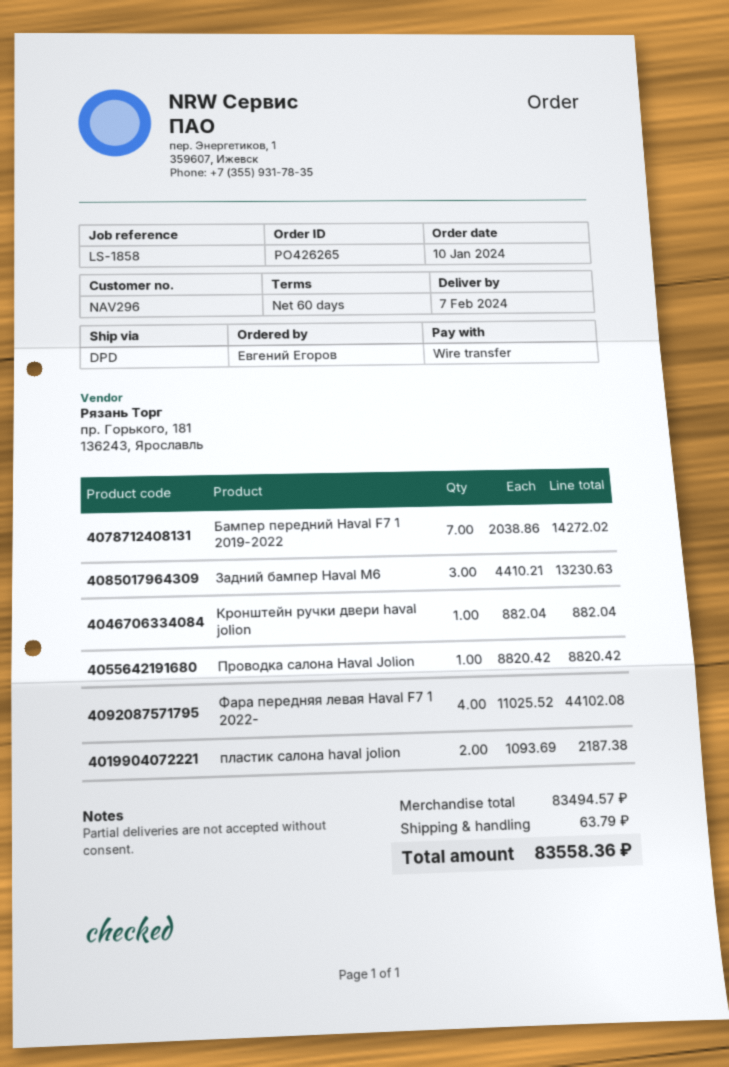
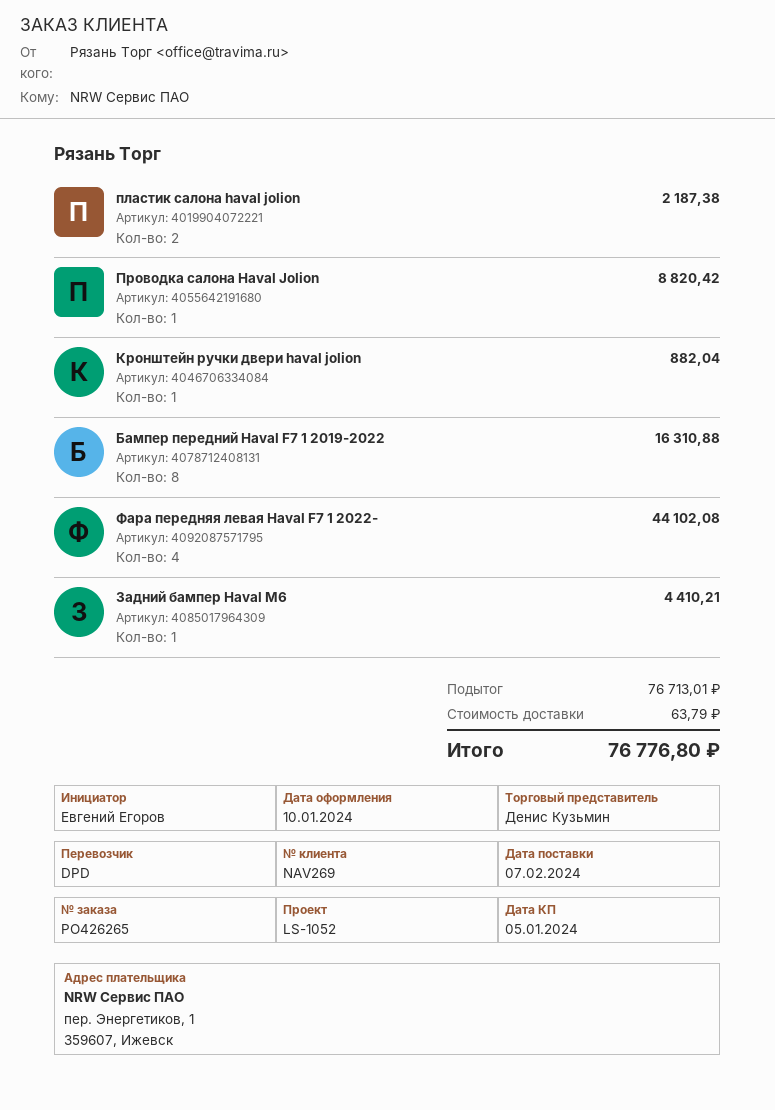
customer number: NAV296 -> NAV269
reference: LS-1858 -> LS-1052
Бампер передний Haval F7 1 2019-2022: 7 for 14272.02 -> 8 for 16310.88
Задний бампер Haval M6: 3 for 13230.63 -> 1 for 4410.21
subtotal: 83494.57 -> 76713.01
total: 83558.36 -> 76776.80

